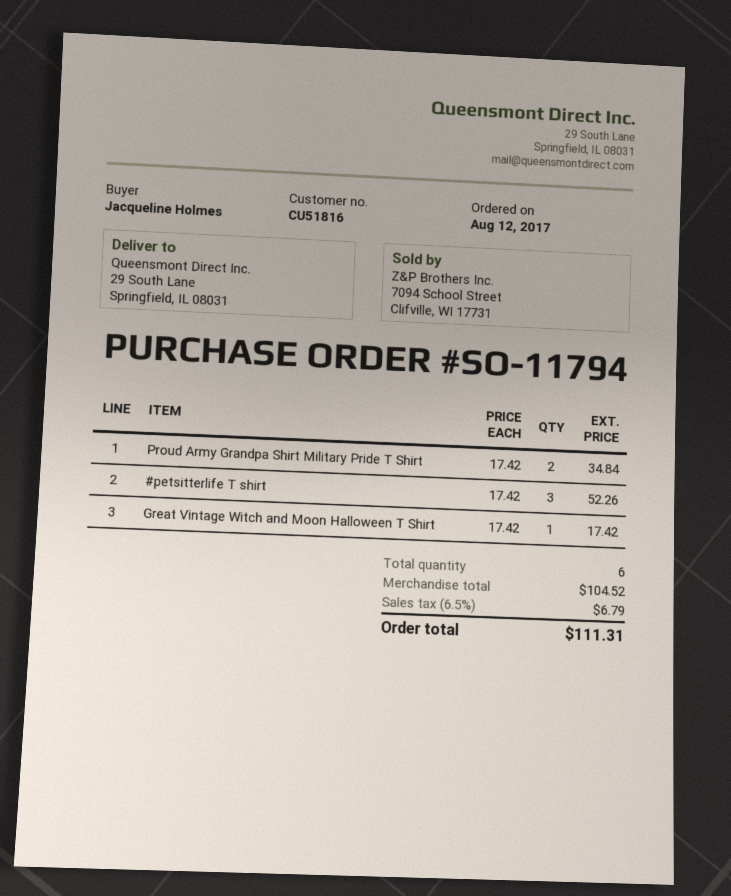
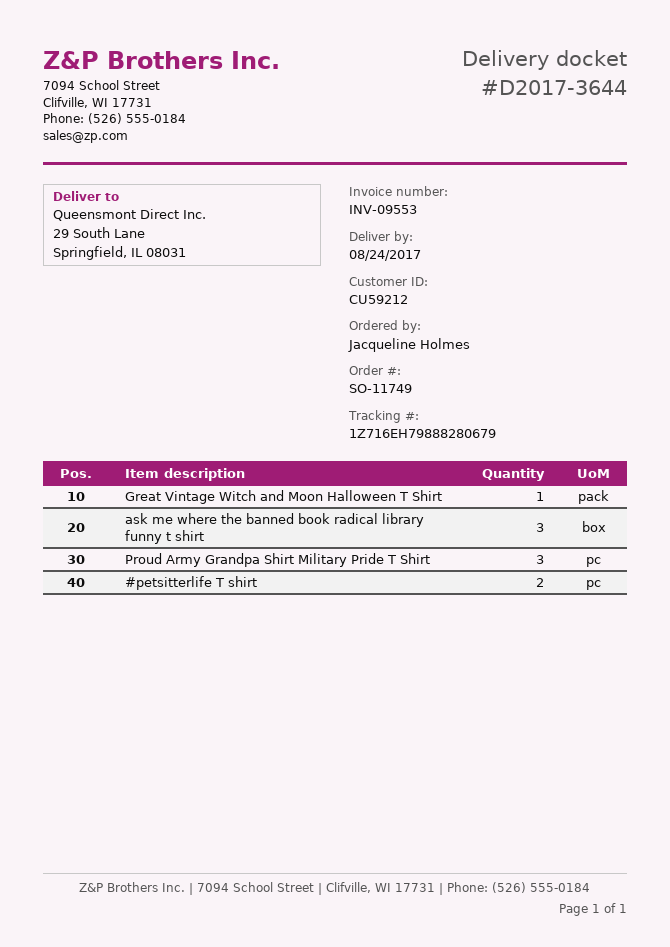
order number: SO-11794 -> SO-11749
customer number: CU51816 -> CU59212
Proud Army Grandpa Shirt Military Pride T Shirt: 2 -> 3
#petsitterlife T shirt: 3 -> 2
ask me where the banned book radical library funny t shirt: none -> 3

